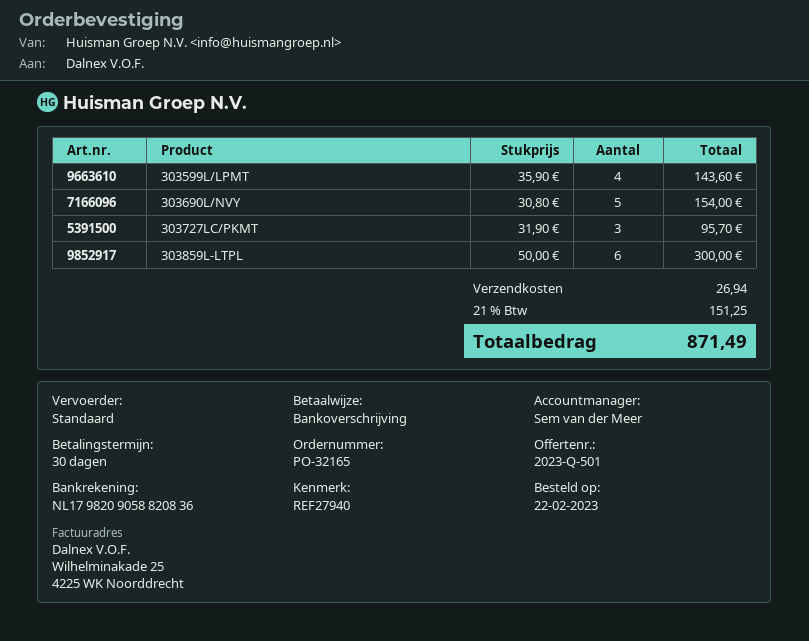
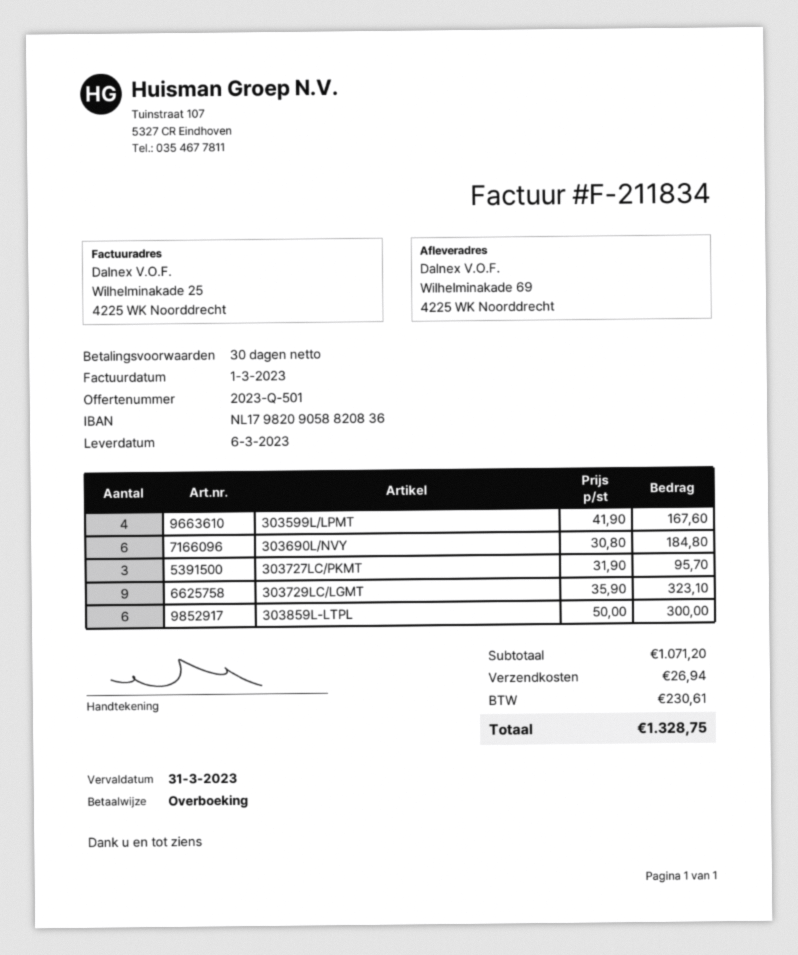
303599L/LPMT: 4 x 35.90 = 143.60 -> 4 x 41.90 = 167.60
303690L/NVY: 5 x 30.80 = 154.00 -> 6 x 30.80 = 184.80
303729LC/LGMT: none -> 9 x 35.90 = 323.10
tax: 151.25 -> 230.61
total: 871.49 -> 1328.75

